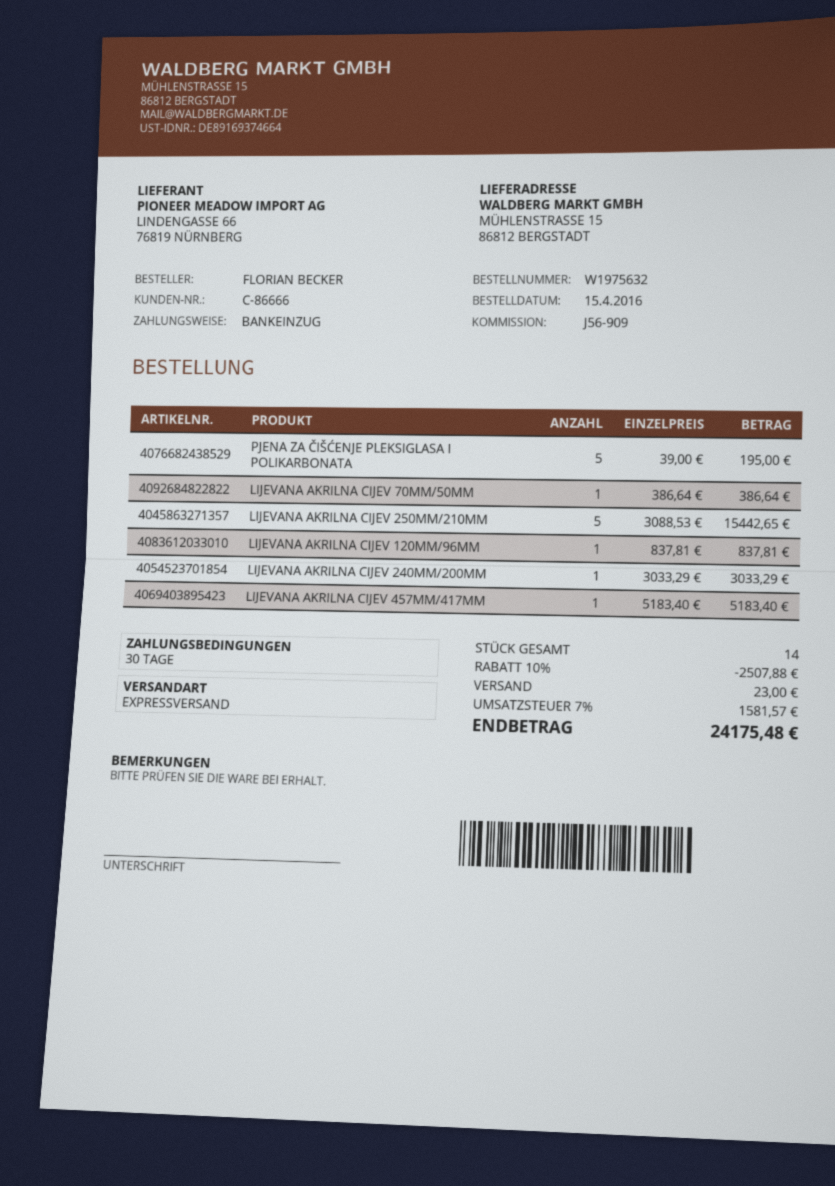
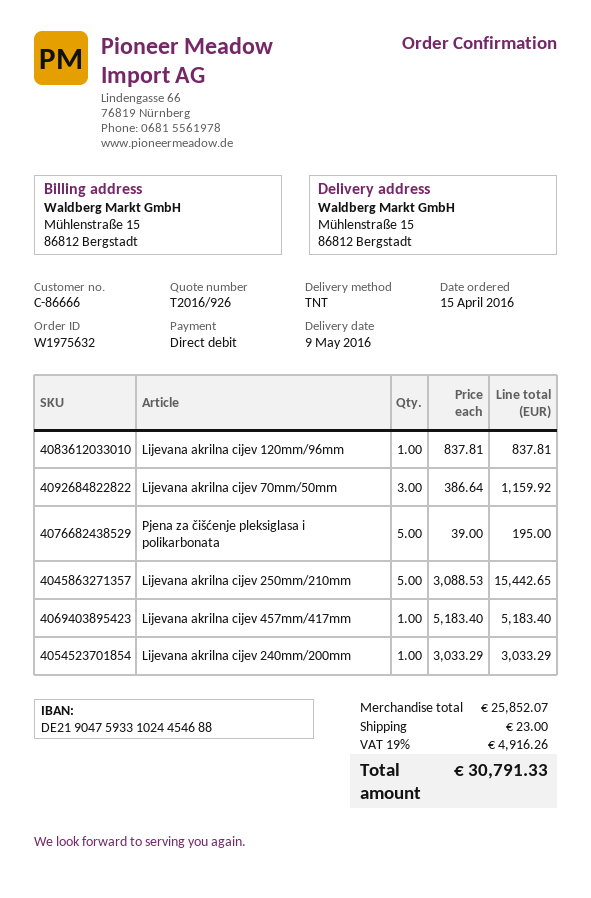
shipping method: express -> TNT
LIJEVANA AKRILNA CIJEV 70MM/50MM: 1 x 386.64 = 386.64 -> 3 x 386.64 = 1159.92
discount: 10% = 2507.88 -> none
tax: 7% = 1581.57 -> 19% = 4916.26
total: 24175.48 -> 30791.33

